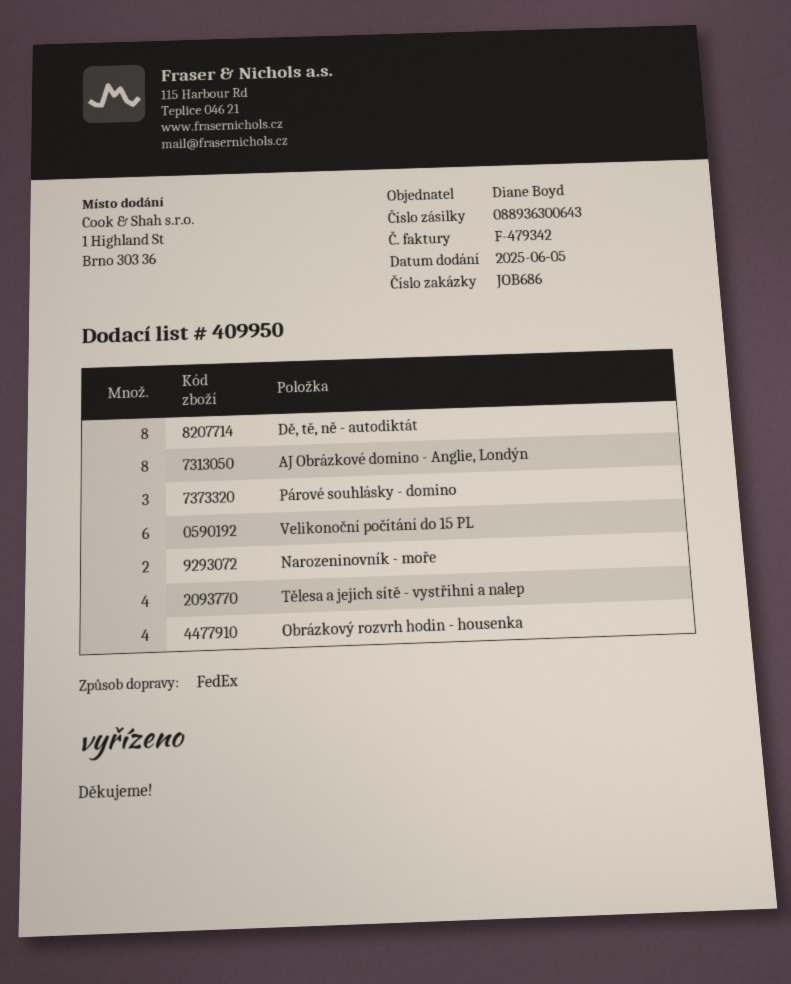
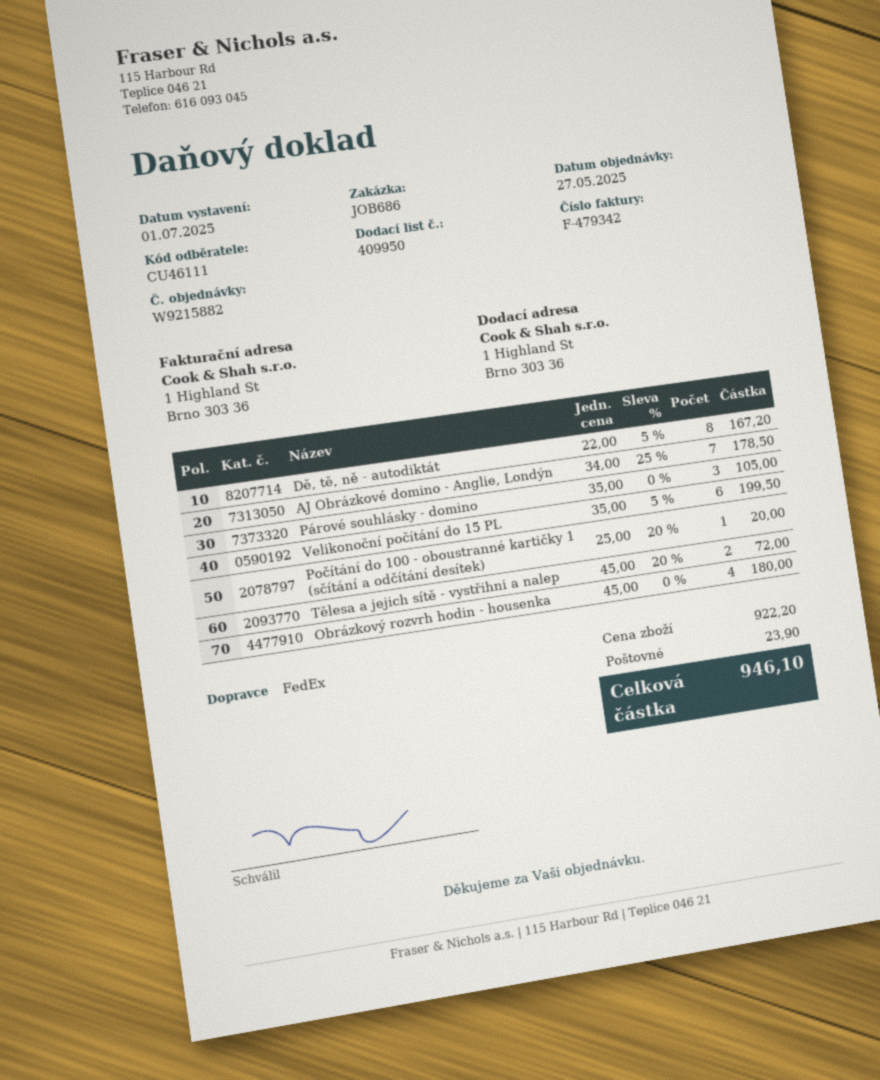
AJ Obrázkové domino - Anglie, Londýn: 8 -> 7
Narozeninovník - moře: 2 -> none
Tělesa a jejich sítě - vystřihni a nalep: 4 -> 2
Počítání do 100 - oboustranné kartičky 1 (sčítání a odčítání desítek): none -> 1

